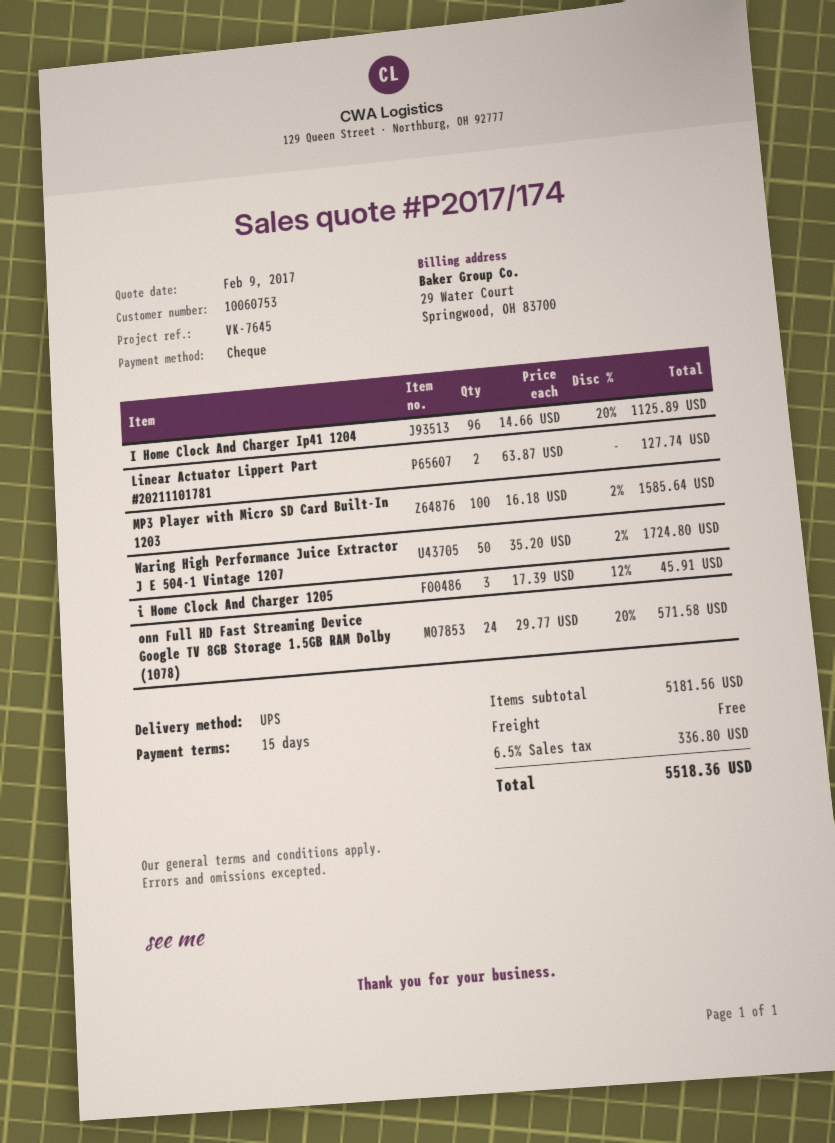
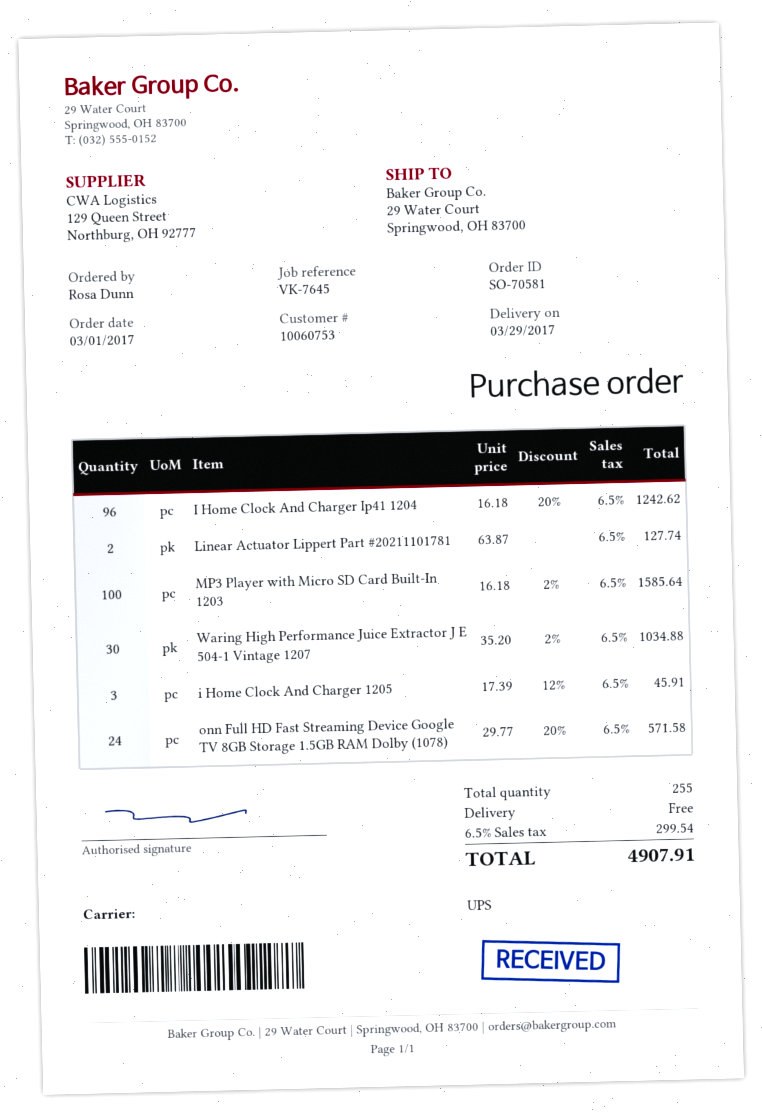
I Home Clock And Charger Ip41 1204: 96 x 14.66 - 20% = 1125.89 -> 96 x 16.18 - 20% = 1242.62
Waring High Performance Juice Extractor J E 504-1 Vintage 1207: 50 x 35.20 - 2% = 1724.80 -> 30 x 35.20 - 2% = 1034.88
tax: 6.5% = 336.80 -> 6.5% = 299.54
total: 5518.36 -> 4907.91

